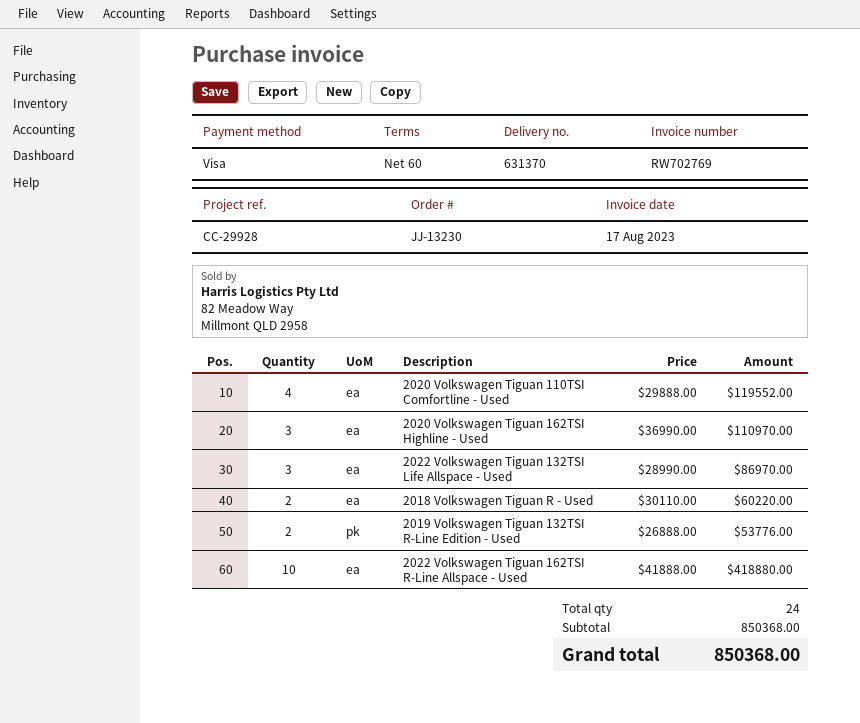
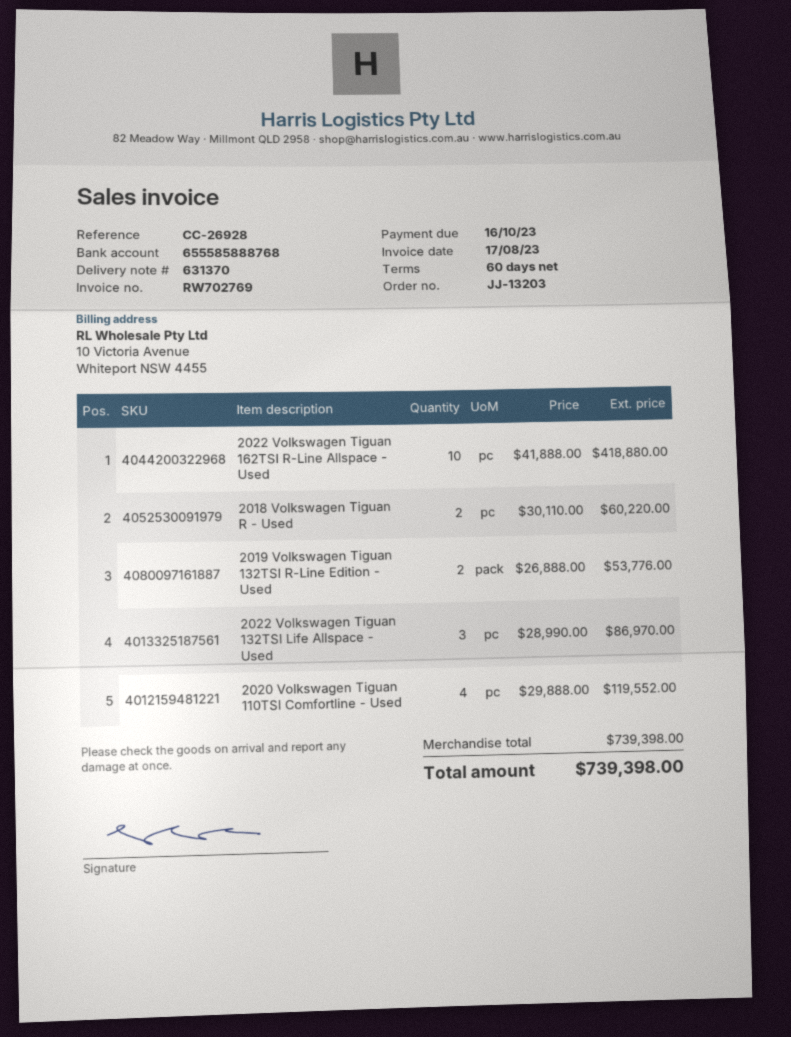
order number: JJ-13230 -> JJ-13203
reference: CC-29928 -> CC-26928
2020 Volkswagen Tiguan 162TSI Highline - Used: 3 x 36990.00 = 110970.00 -> none
subtotal: 850368.00 -> 739398.00
total: 850368.00 -> 739398.00

